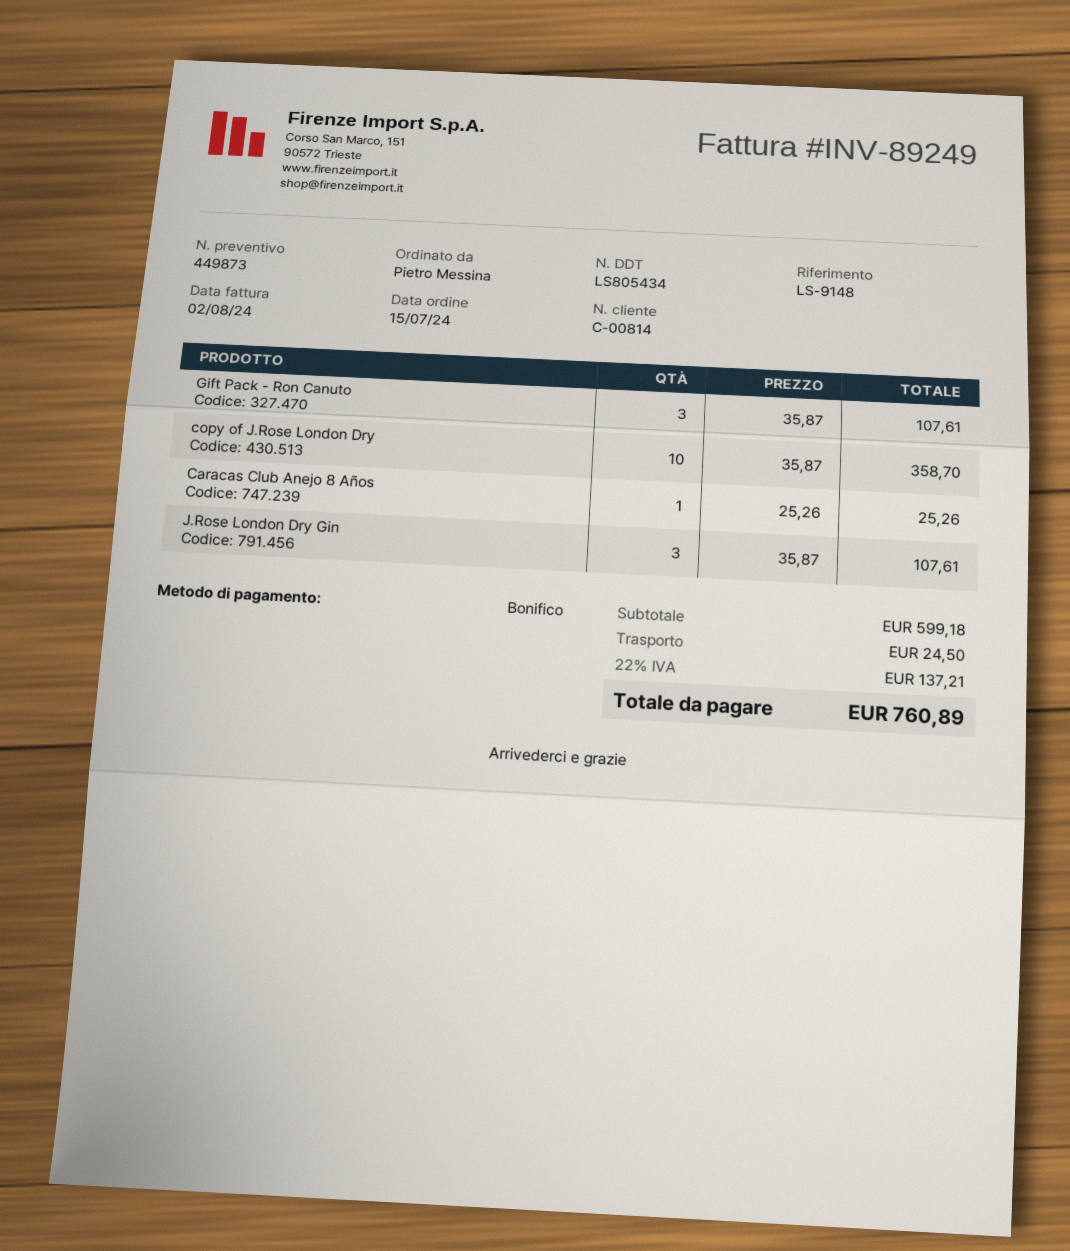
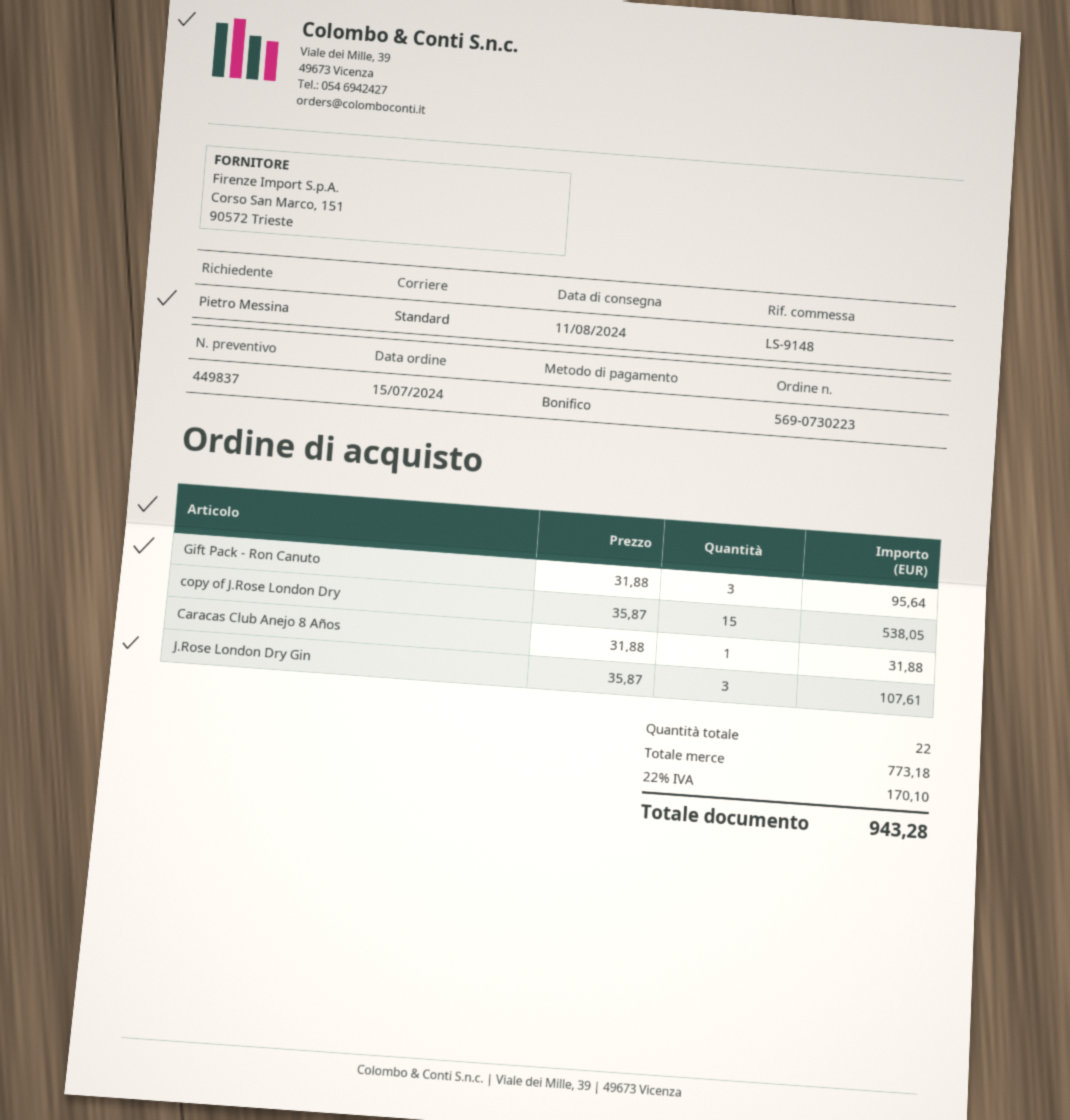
quote number: 449873 -> 449837
Gift Pack - Ron Canuto: 3 x 35.87 = 107.61 -> 3 x 31.88 = 95.64
copy of J.Rose London Dry: 10 x 35.87 = 358.70 -> 15 x 35.87 = 538.05
Caracas Club Anejo 8 Años: 1 x 25.26 = 25.26 -> 1 x 31.88 = 31.88
subtotal: 599.18 -> 773.18
shipping: 24.50 -> none
tax: 22% = 137.21 -> 22% = 170.10
total: 760.89 -> 943.28

